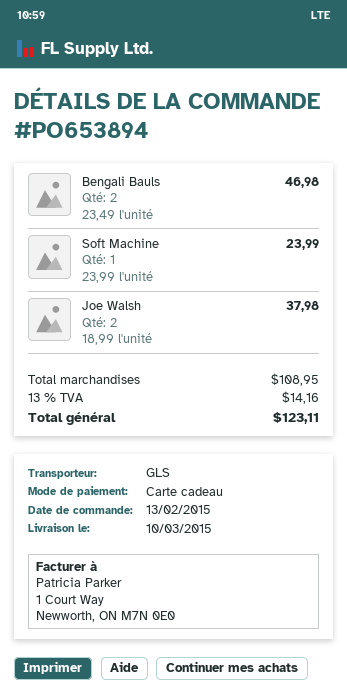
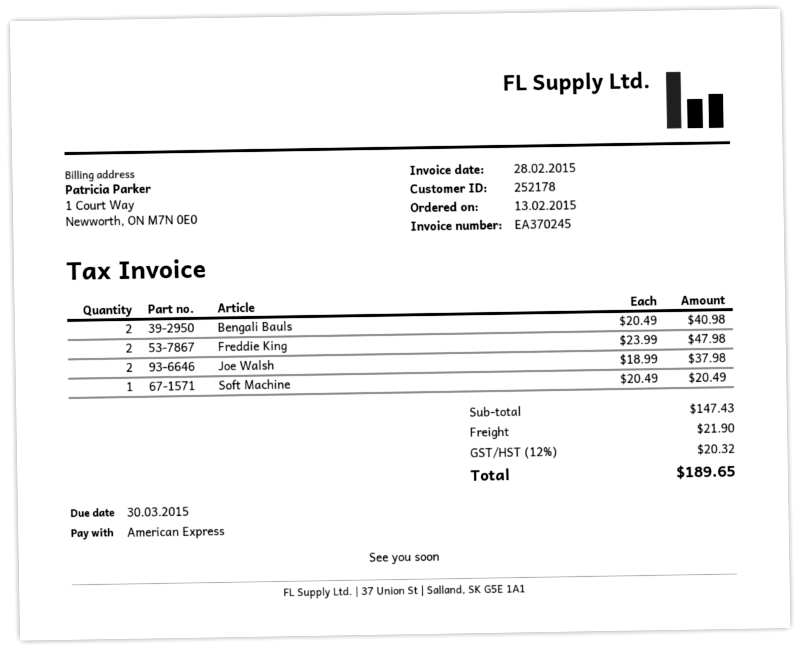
payment method: gift card -> American Express
Bengali Bauls: 2 x 23.49 = 46.98 -> 2 x 20.49 = 40.98
Soft Machine: 1 x 23.99 = 23.99 -> 1 x 20.49 = 20.49
Freddie King: none -> 2 x 23.99 = 47.98
subtotal: 108.95 -> 147.43
shipping: none -> 21.90
tax: 13% = 14.16 -> 12% = 20.32
total: 123.11 -> 189.65

